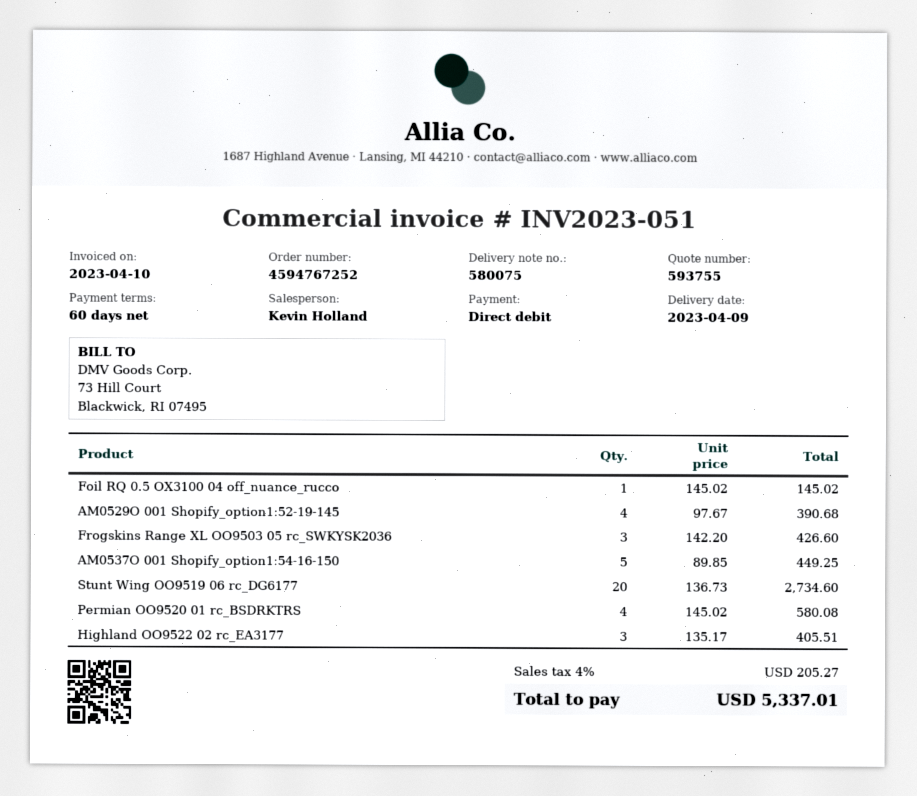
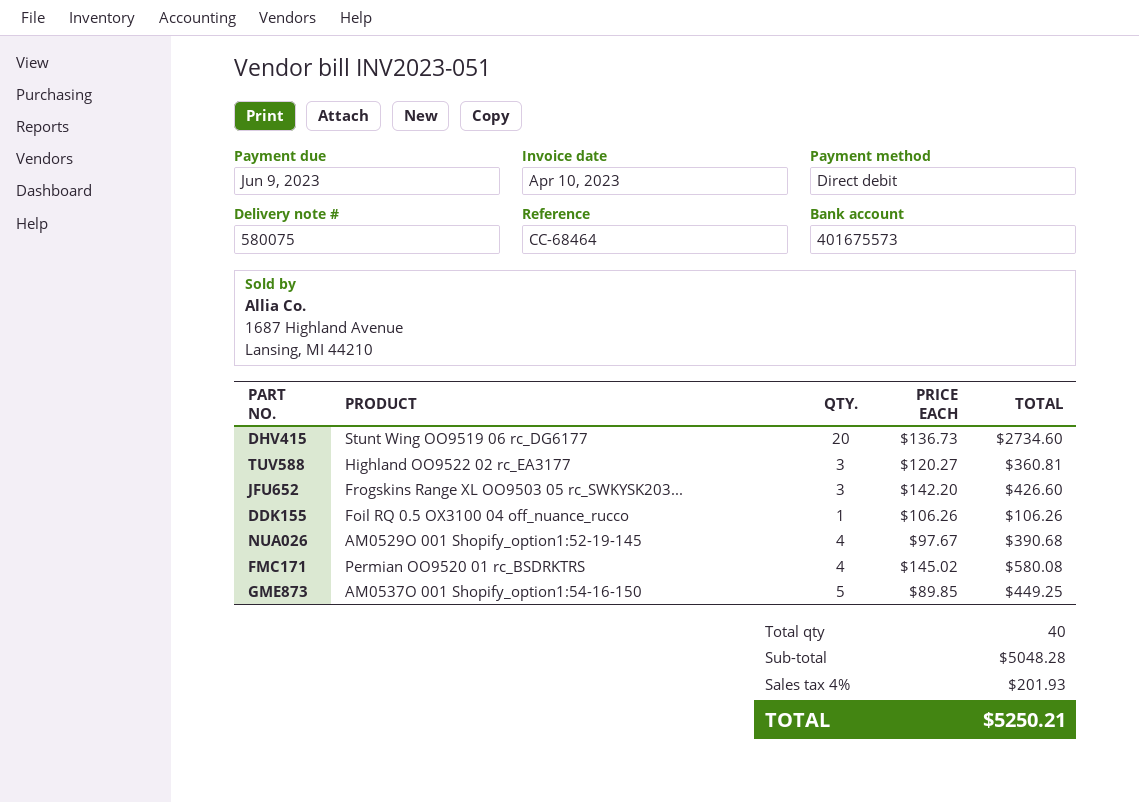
Foil RQ 0.5 OX3100 04 off_nuance_rucco: 1 x 145.02 = 145.02 -> 1 x 106.26 = 106.26
Highland OO9522 02 rc_EA3177: 3 x 135.17 = 405.51 -> 3 x 120.27 = 360.81
tax: 4% = 205.27 -> 4% = 201.93
total: 5337.01 -> 5250.21

